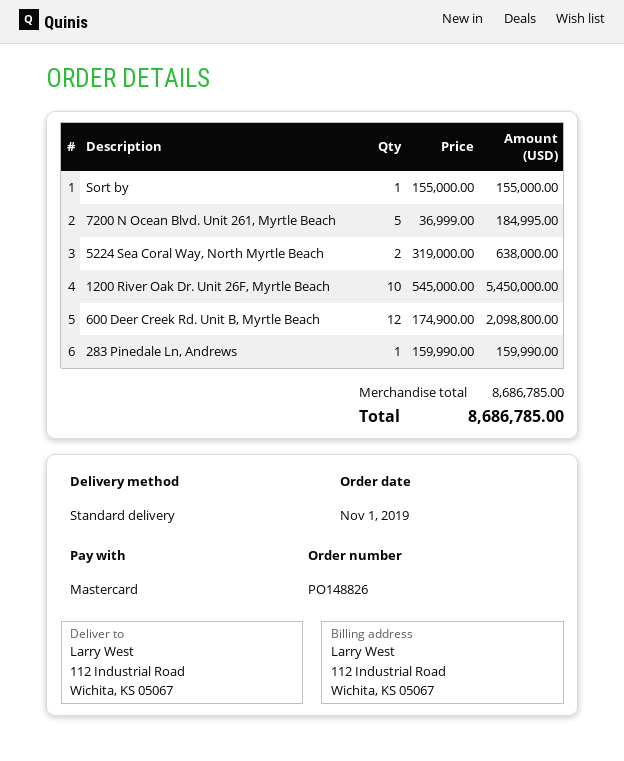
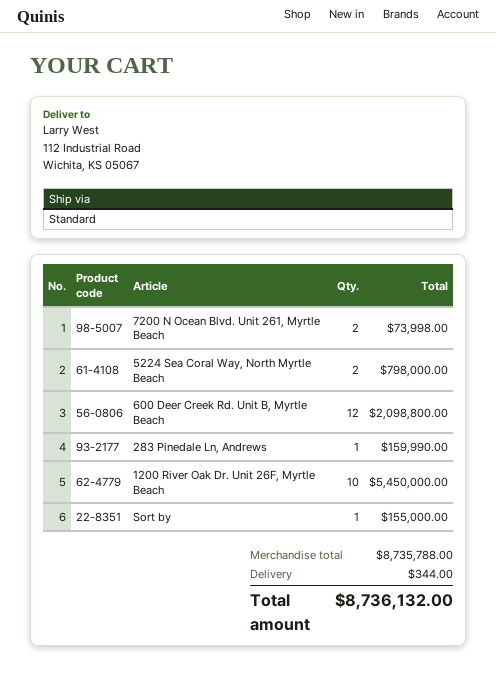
7200 N Ocean Blvd. Unit 261, Myrtle Beach: 5 for 184995.00 -> 2 for 73998.00
5224 Sea Coral Way, North Myrtle Beach: 2 for 638000.00 -> 2 for 798000.00
subtotal: 8686785.00 -> 8735788.00
shipping: none -> 344.00
total: 8686785.00 -> 8736132.00

